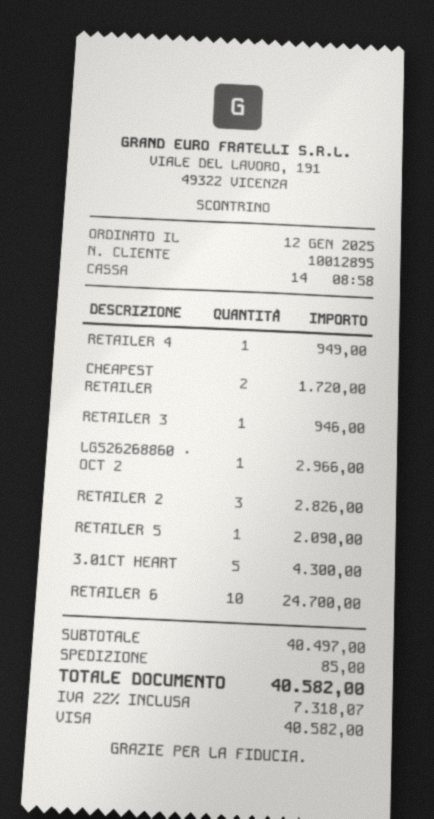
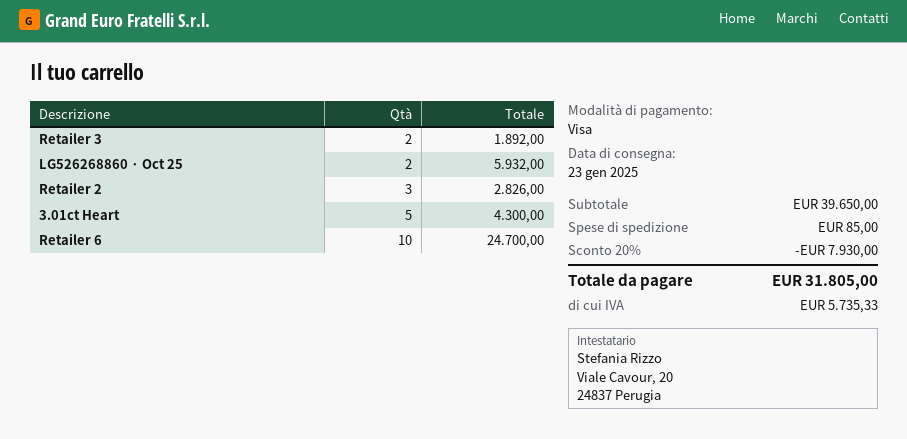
RETAILER 4: 1 for 949.00 -> none
CHEAPEST RETAILER: 2 for 1720.00 -> none
RETAILER 3: 1 for 946.00 -> 2 for 1892.00
LG526268860 · OCT 2: 1 for 2966.00 -> 2 for 5932.00
RETAILER 5: 1 for 2090.00 -> none
subtotal: 40497.00 -> 39650.00
discount: none -> 20% = 7930.00
tax: 7318.07 -> 5735.33
total: 40582.00 -> 31805.00

